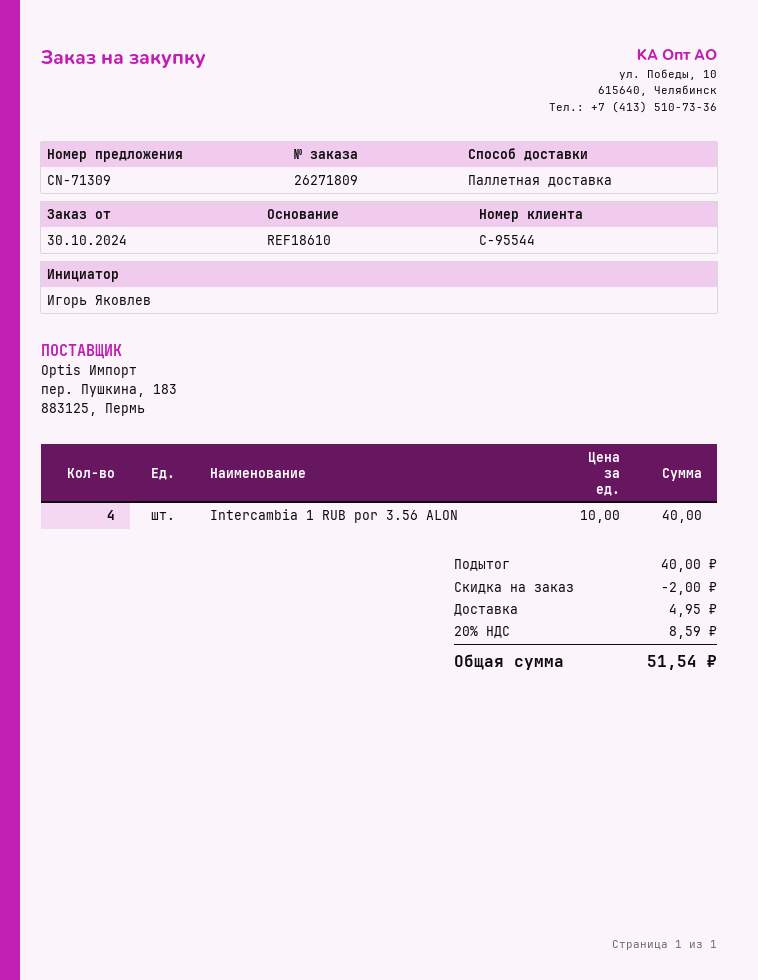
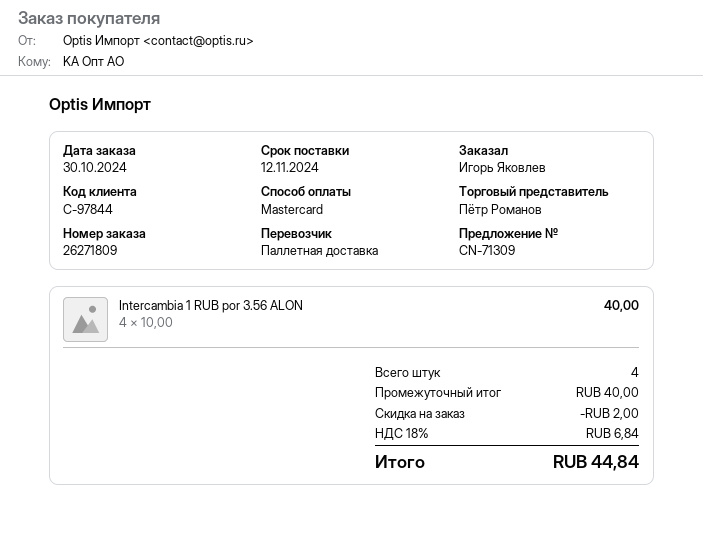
customer number: C-95544 -> C-97844
shipping: 4.95 -> none
tax: 20% = 8.59 -> 18% = 6.84
total: 51.54 -> 44.84

